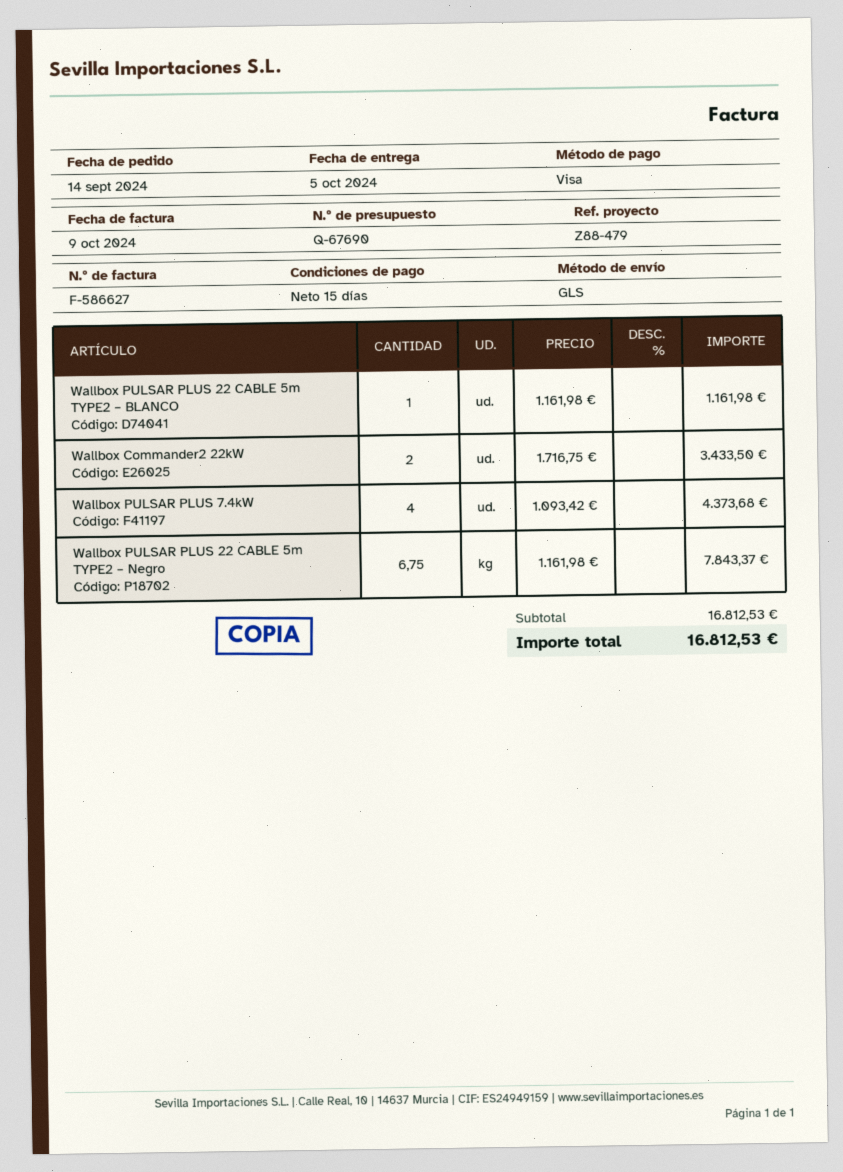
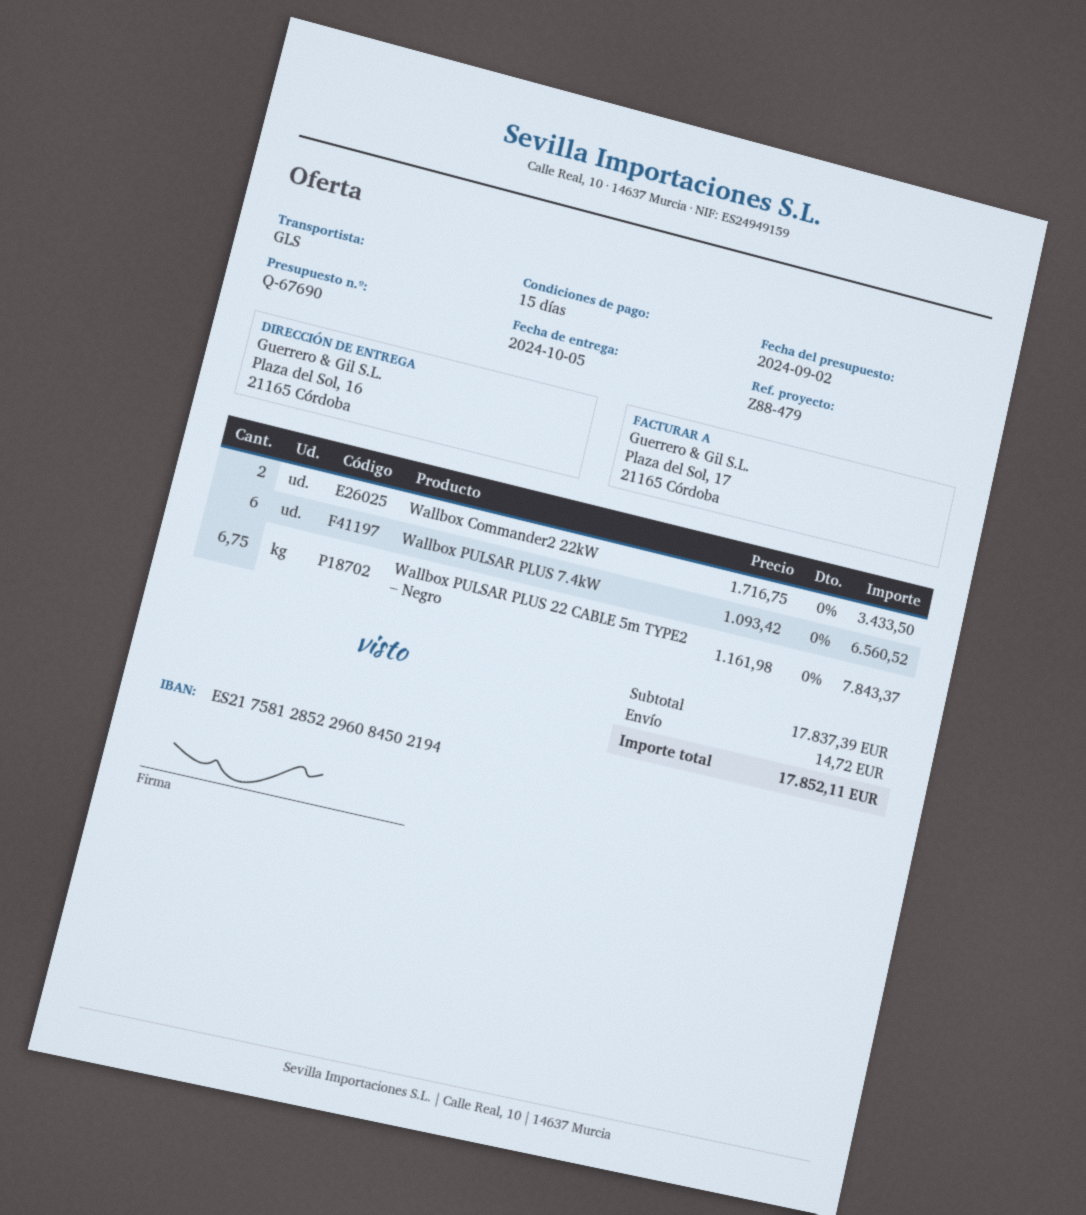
Wallbox PULSAR PLUS 22 CABLE 5m TYPE2 – BLANCO: 1 x 1161.98 = 1161.98 -> none
Wallbox PULSAR PLUS 7.4kW: 4 x 1093.42 = 4373.68 -> 6 x 1093.42 = 6560.52
subtotal: 16812.53 -> 17837.39
shipping: none -> 14.72
total: 16812.53 -> 17852.11

